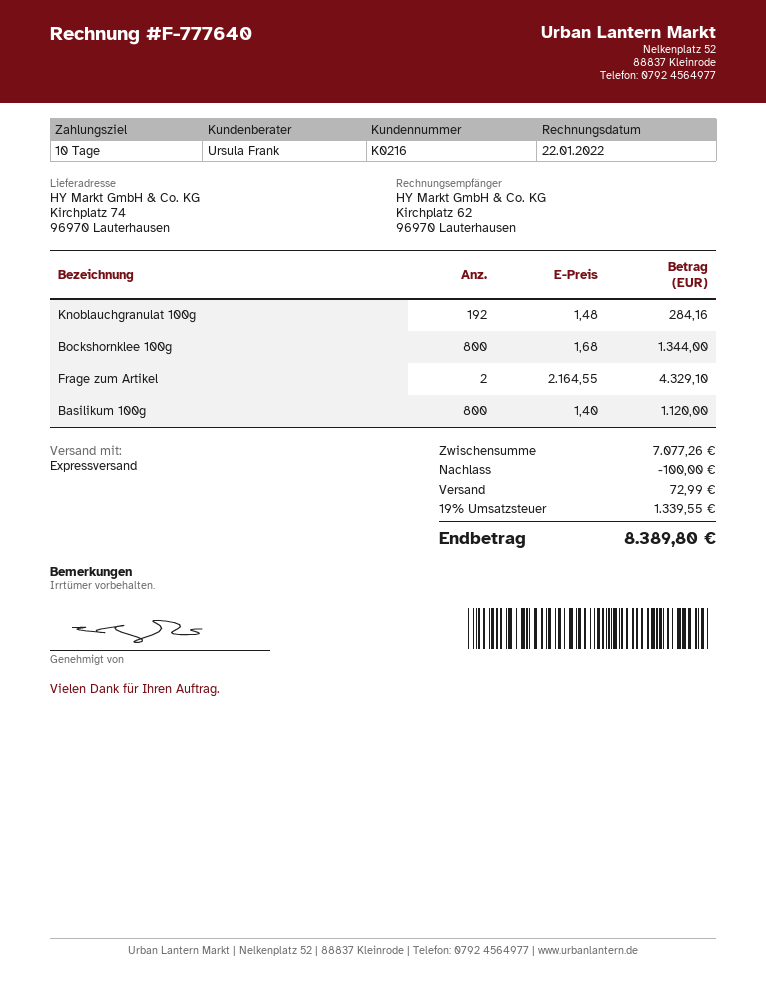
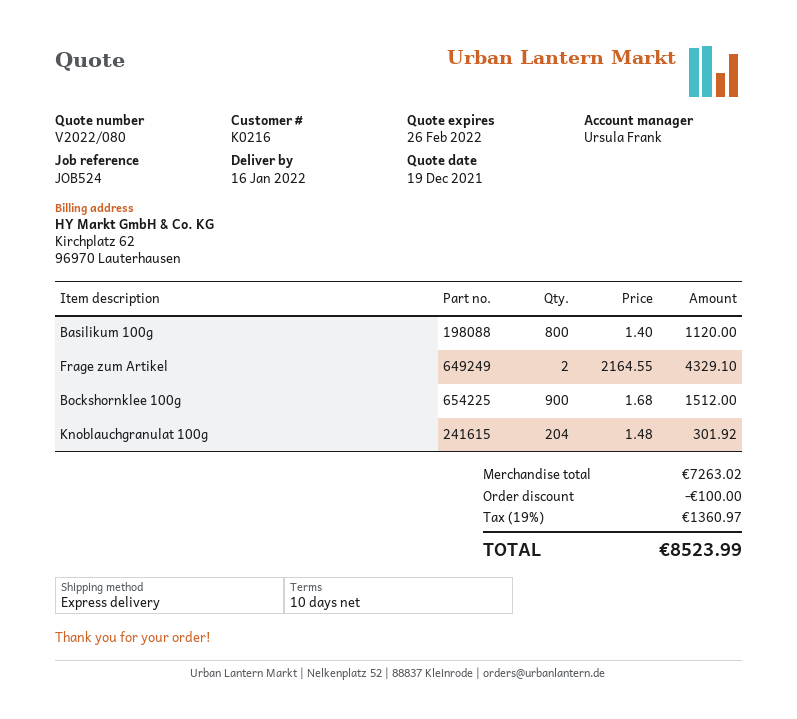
Knoblauchgranulat 100g: 192 x 1.48 = 284.16 -> 204 x 1.48 = 301.92
Bockshornklee 100g: 800 x 1.68 = 1344.00 -> 900 x 1.68 = 1512.00
subtotal: 7077.26 -> 7263.02
shipping: 72.99 -> none
tax: 19% = 1339.55 -> 19% = 1360.97
total: 8389.80 -> 8523.99

